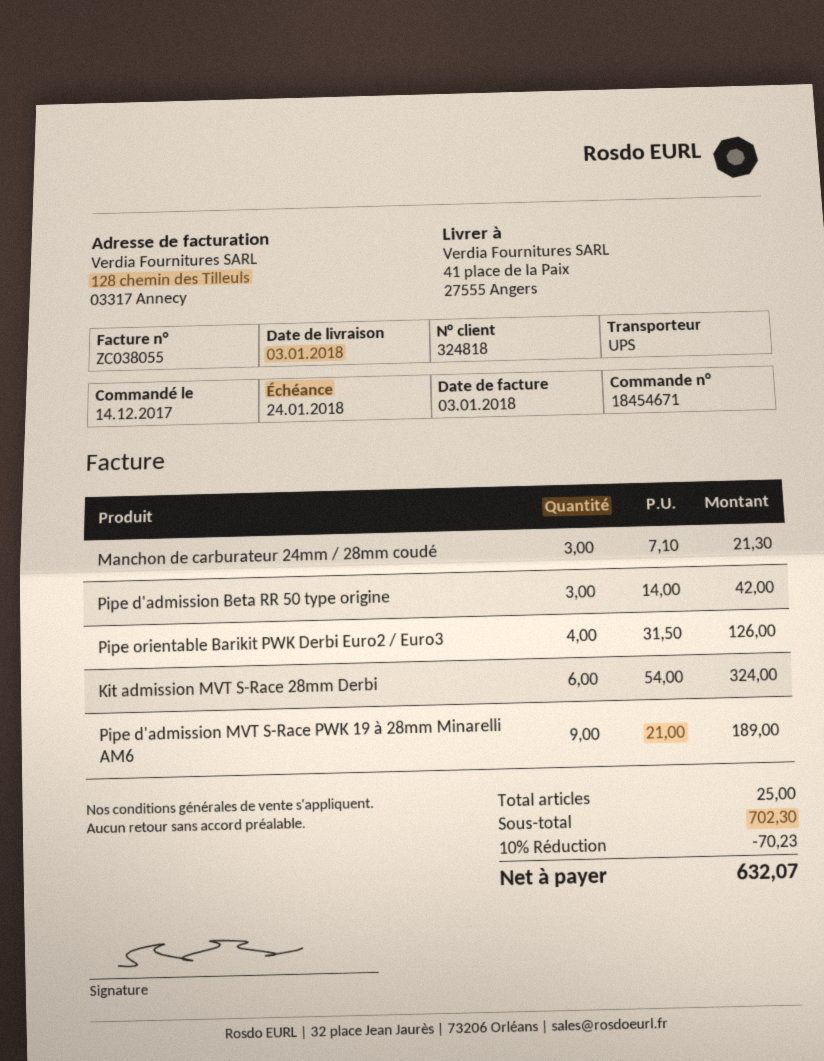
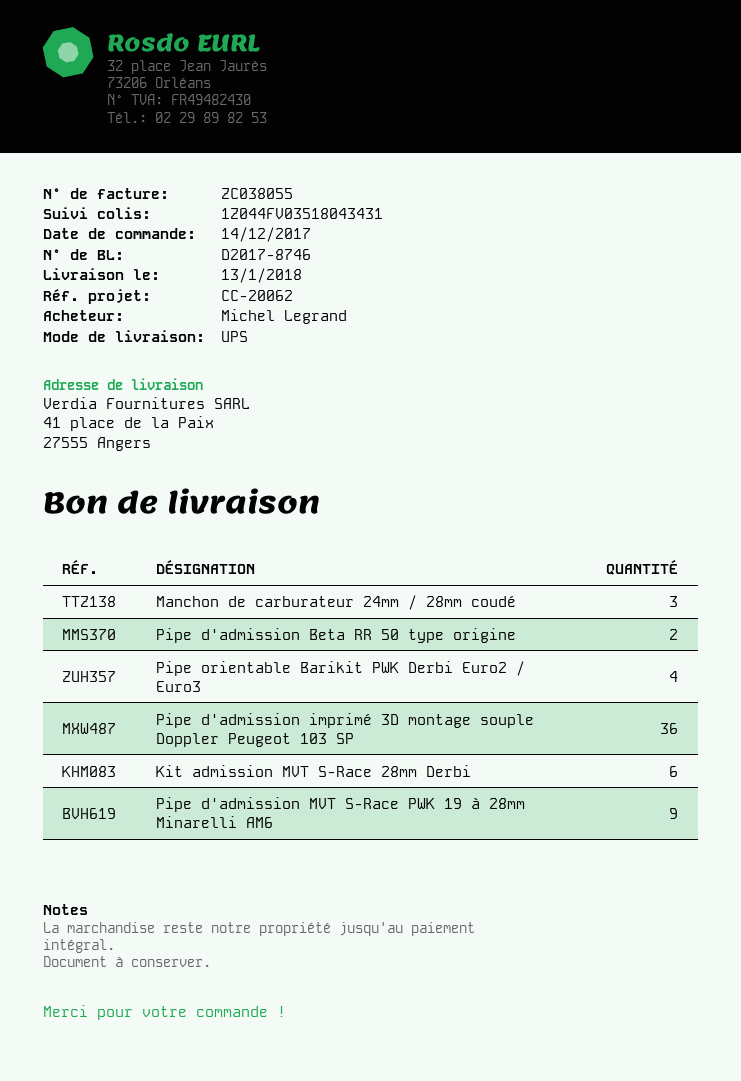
delivery date: 2018-01-03 -> 2018-01-13
Pipe d'admission Beta RR 50 type origine: 3 -> 2
Pipe d'admission imprimé 3D montage souple Doppler Peugeot 103 SP: none -> 36

